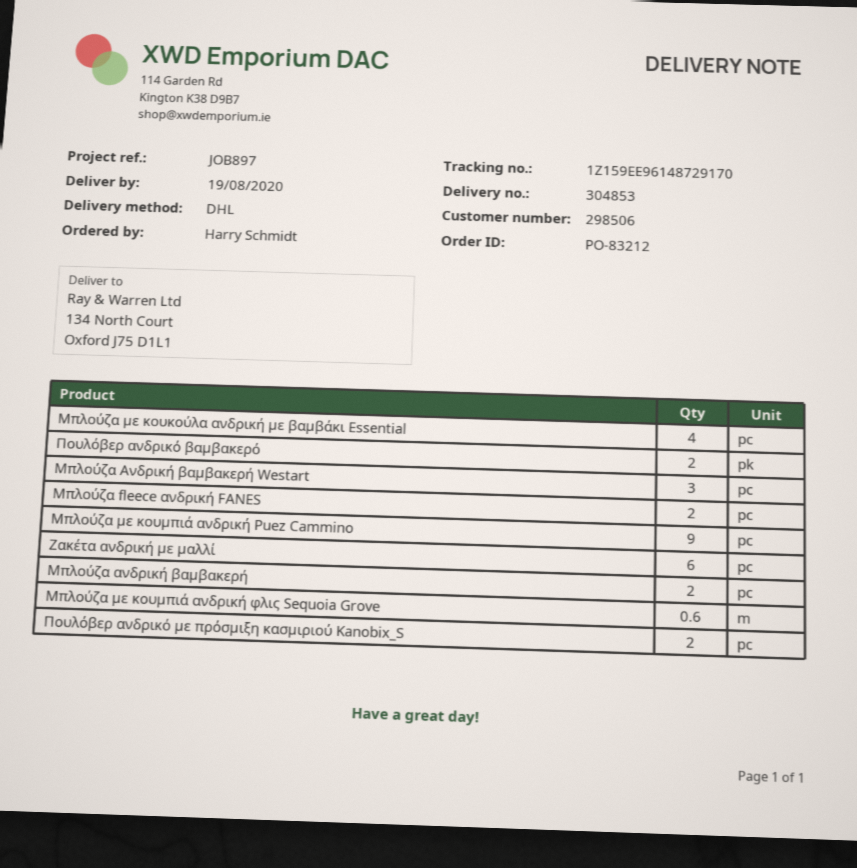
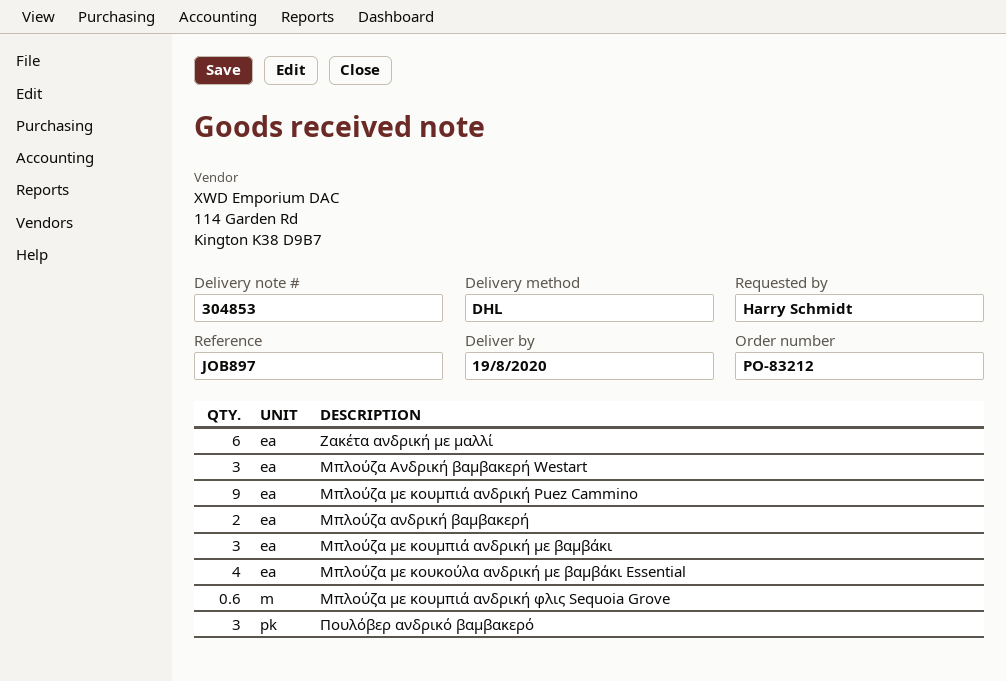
Πουλόβερ ανδρικό βαμβακερό: 2 -> 3
Μπλούζα fleece ανδρική FANES: 2 -> none
Πουλόβερ ανδρικό με πρόσμιξη κασμιριού Kanobix_S: 2 -> none
Μπλούζα με κουμπιά ανδρική με βαμβάκι: none -> 3

